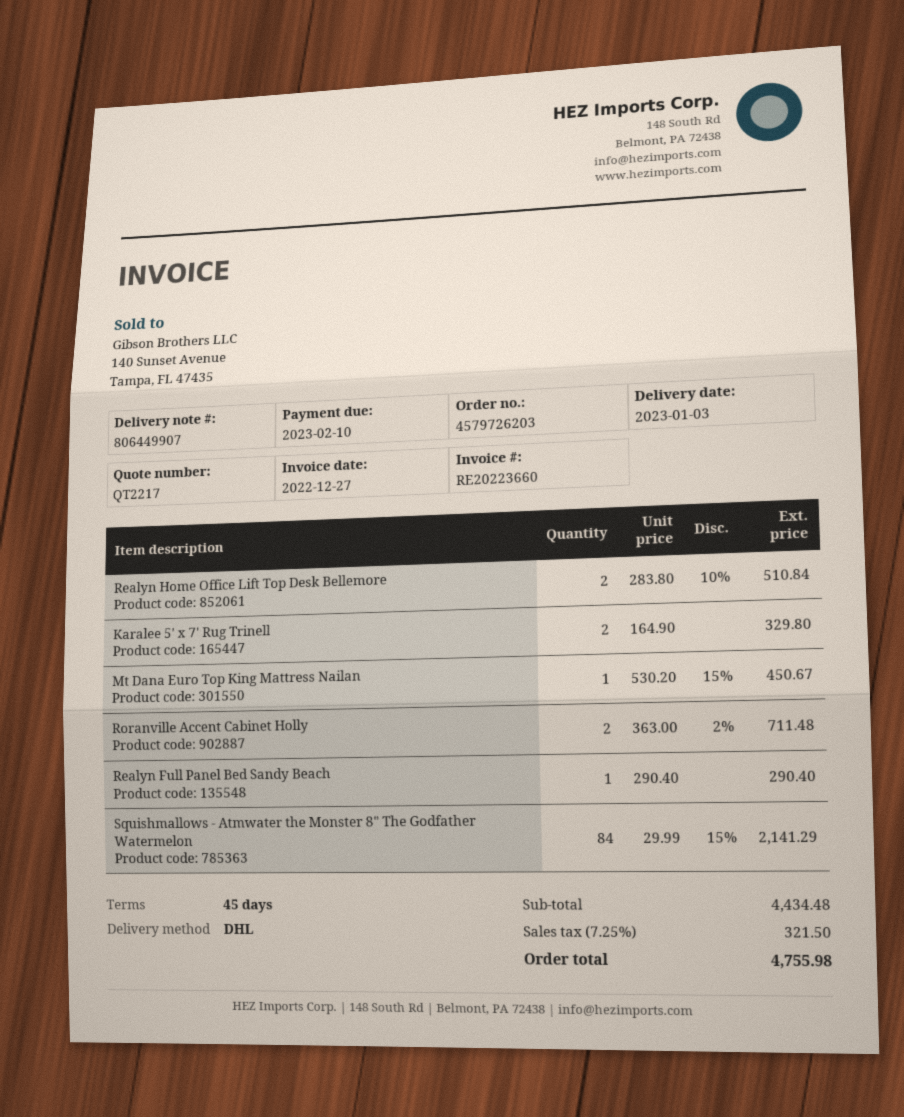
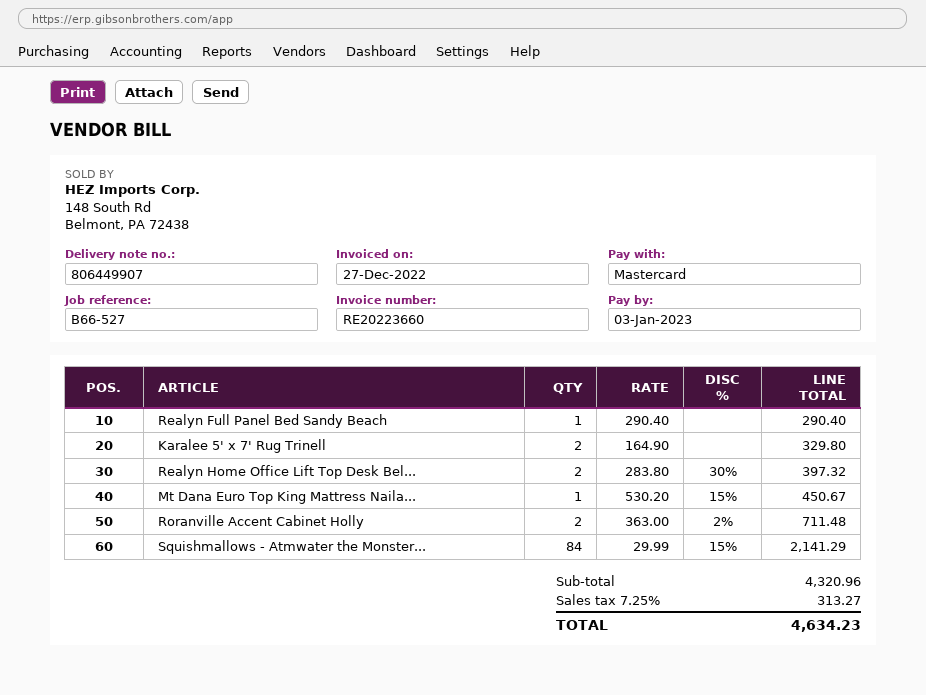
due date: 2023-02-10 -> 2023-01-03
Realyn Home Office Lift Top Desk Bellemore: 2 x 283.80 - 10% = 510.84 -> 2 x 283.80 - 30% = 397.32
subtotal: 4434.48 -> 4320.96
tax: 7.25% = 321.50 -> 7.25% = 313.27
total: 4755.98 -> 4634.23

